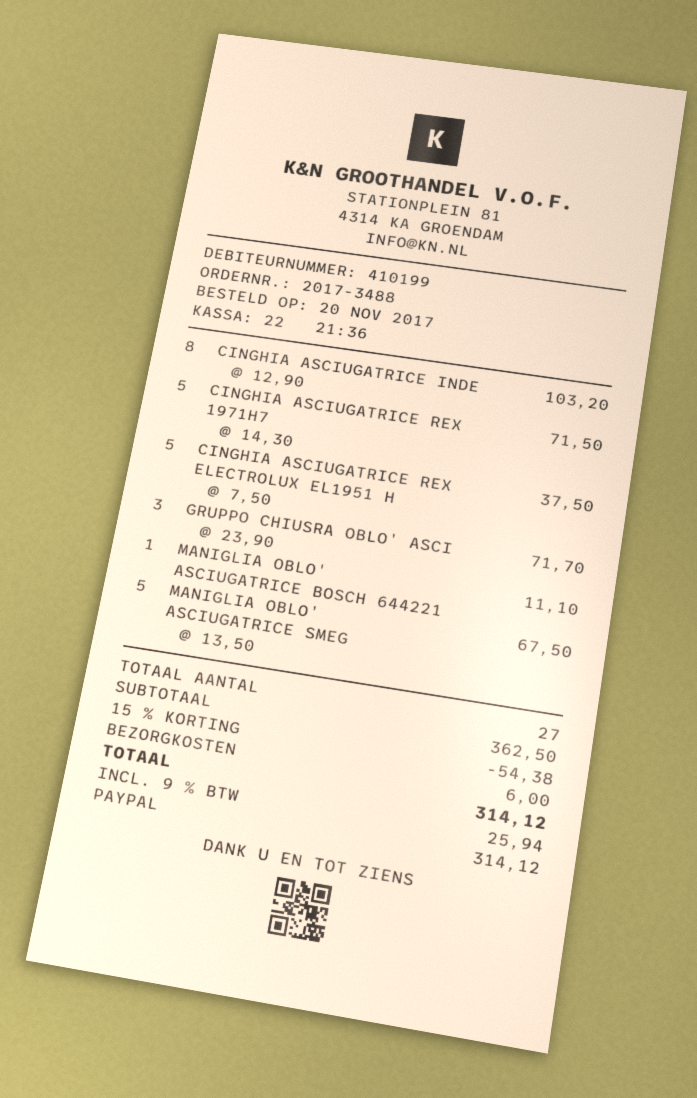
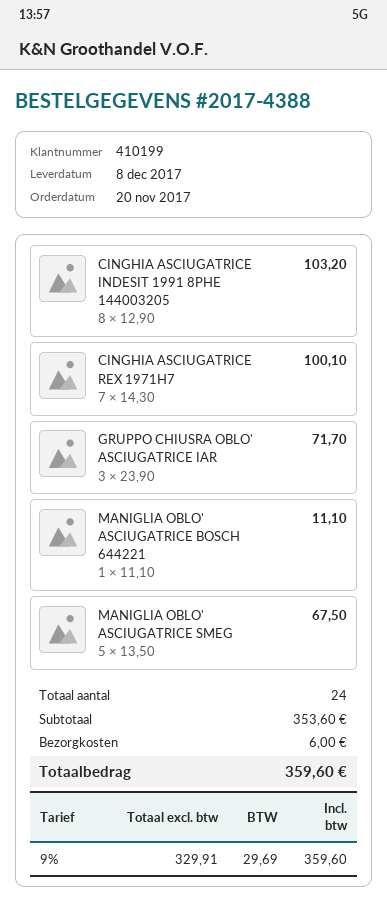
order number: 2017-3488 -> 2017-4388
CINGHIA ASCIUGATRICE REX 1971H7: 5 x 14.30 = 71.50 -> 7 x 14.30 = 100.10
CINGHIA ASCIUGATRICE REX ELECTROLUX EL1951 H: 5 x 7.50 = 37.50 -> none
total quantity: 27 -> 24
subtotal: 362.50 -> 353.60
discount: 15% = 54.38 -> none
tax: 9% = 25.94 -> 9% = 29.69
total: 314.12 -> 359.60

